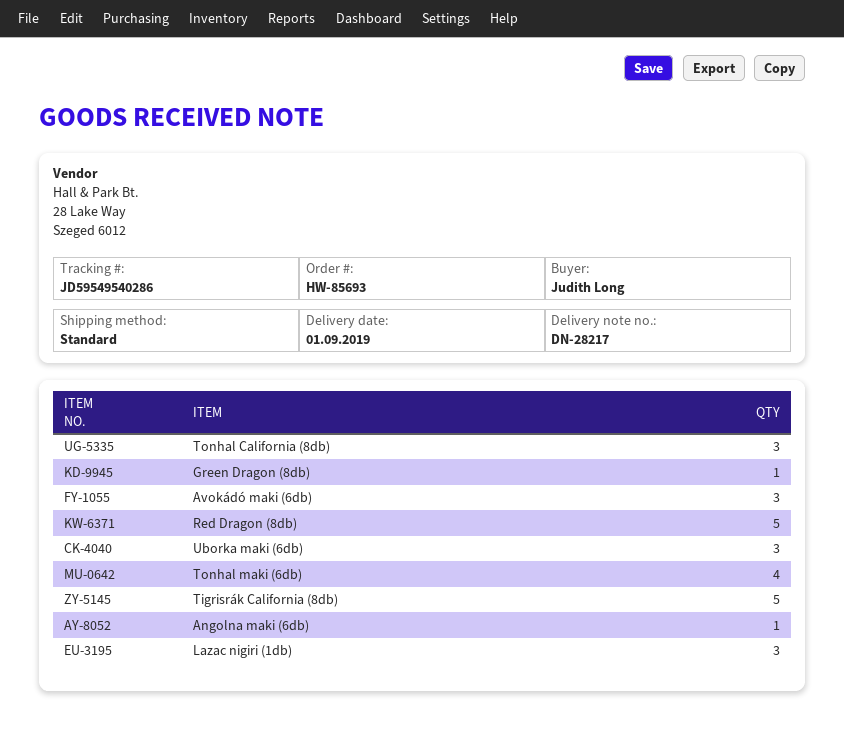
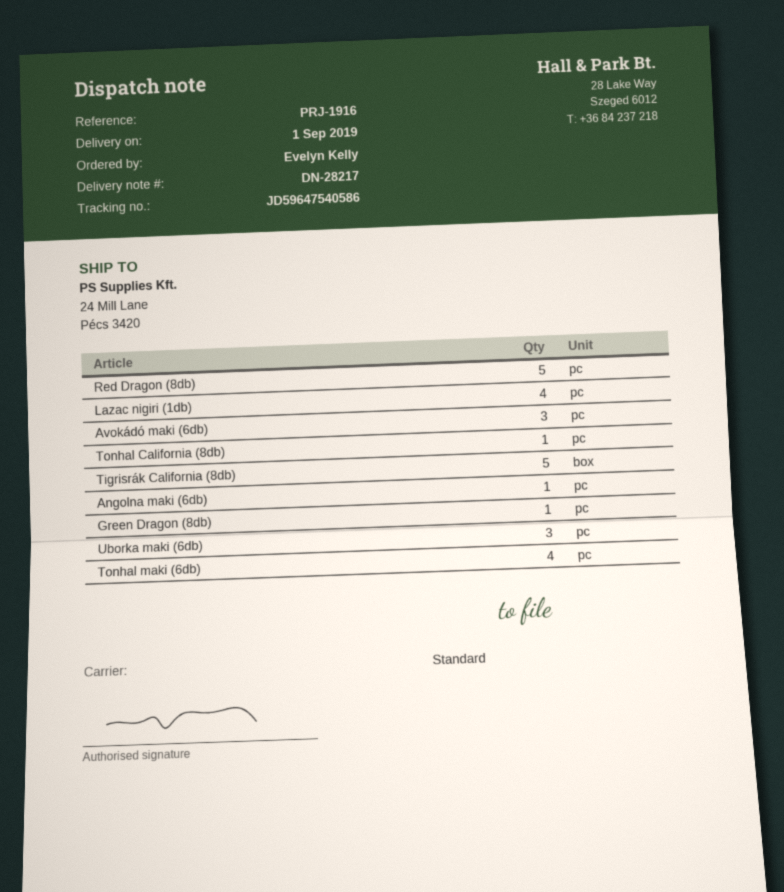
ordered by: Judith Long -> Evelyn Kelly
tracking number: JD59549540286 -> JD59647540586
Tonhal California (8db): 3 -> 1
Lazac nigiri (1db): 3 -> 4

